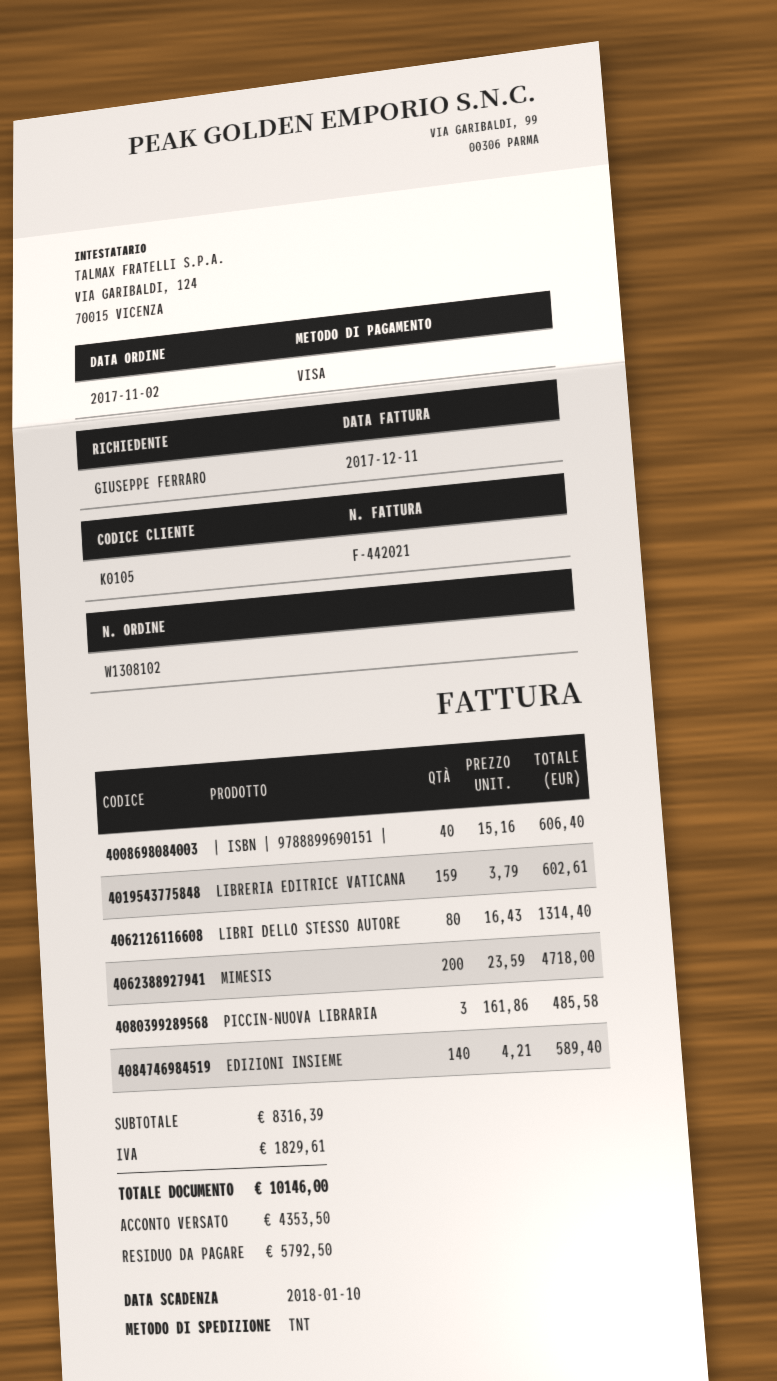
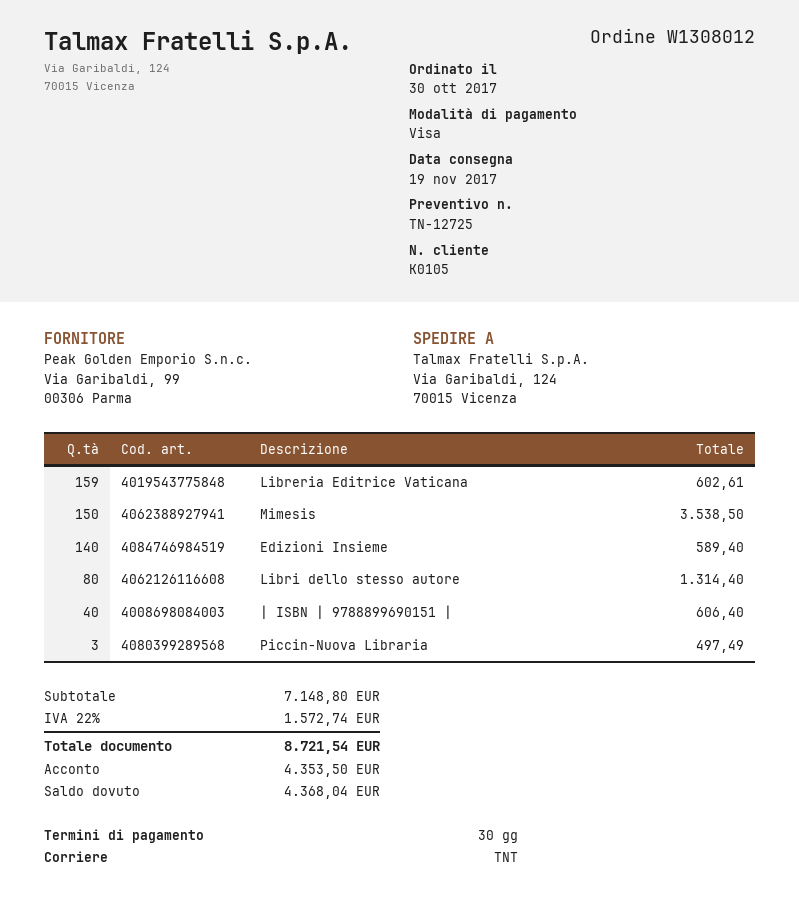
order number: W1308102 -> W1308012
order date: 2017-11-02 -> 2017-10-30
MIMESIS: 200 for 4718.00 -> 150 for 3538.50
PICCIN-NUOVA LIBRARIA: 3 for 485.58 -> 3 for 497.49
subtotal: 8316.39 -> 7148.80
tax: 1829.61 -> 1572.74
total: 10146.00 -> 8721.54
balance: 5792.50 -> 4368.04

